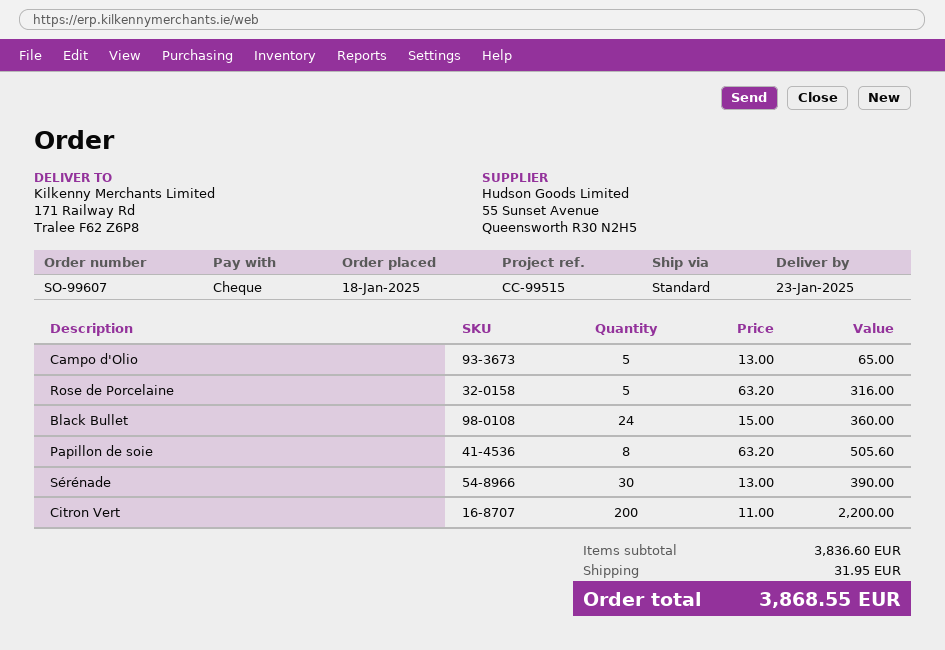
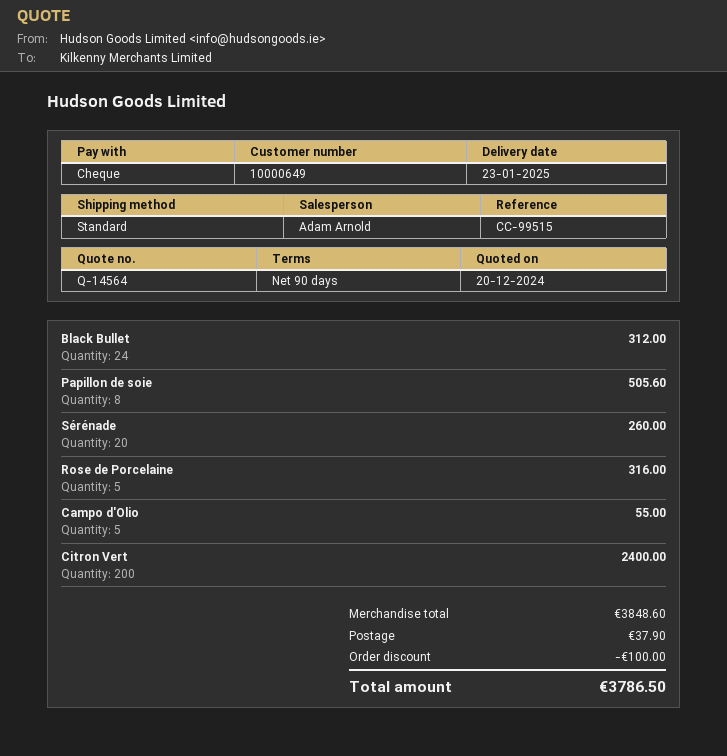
Campo d'Olio: 5 for 65.00 -> 5 for 55.00
Black Bullet: 24 for 360.00 -> 24 for 312.00
Sérénade: 30 for 390.00 -> 20 for 260.00
Citron Vert: 200 for 2200.00 -> 200 for 2400.00
subtotal: 3836.60 -> 3848.60
discount: none -> 100.00
shipping: 31.95 -> 37.90
total: 3868.55 -> 3786.50

